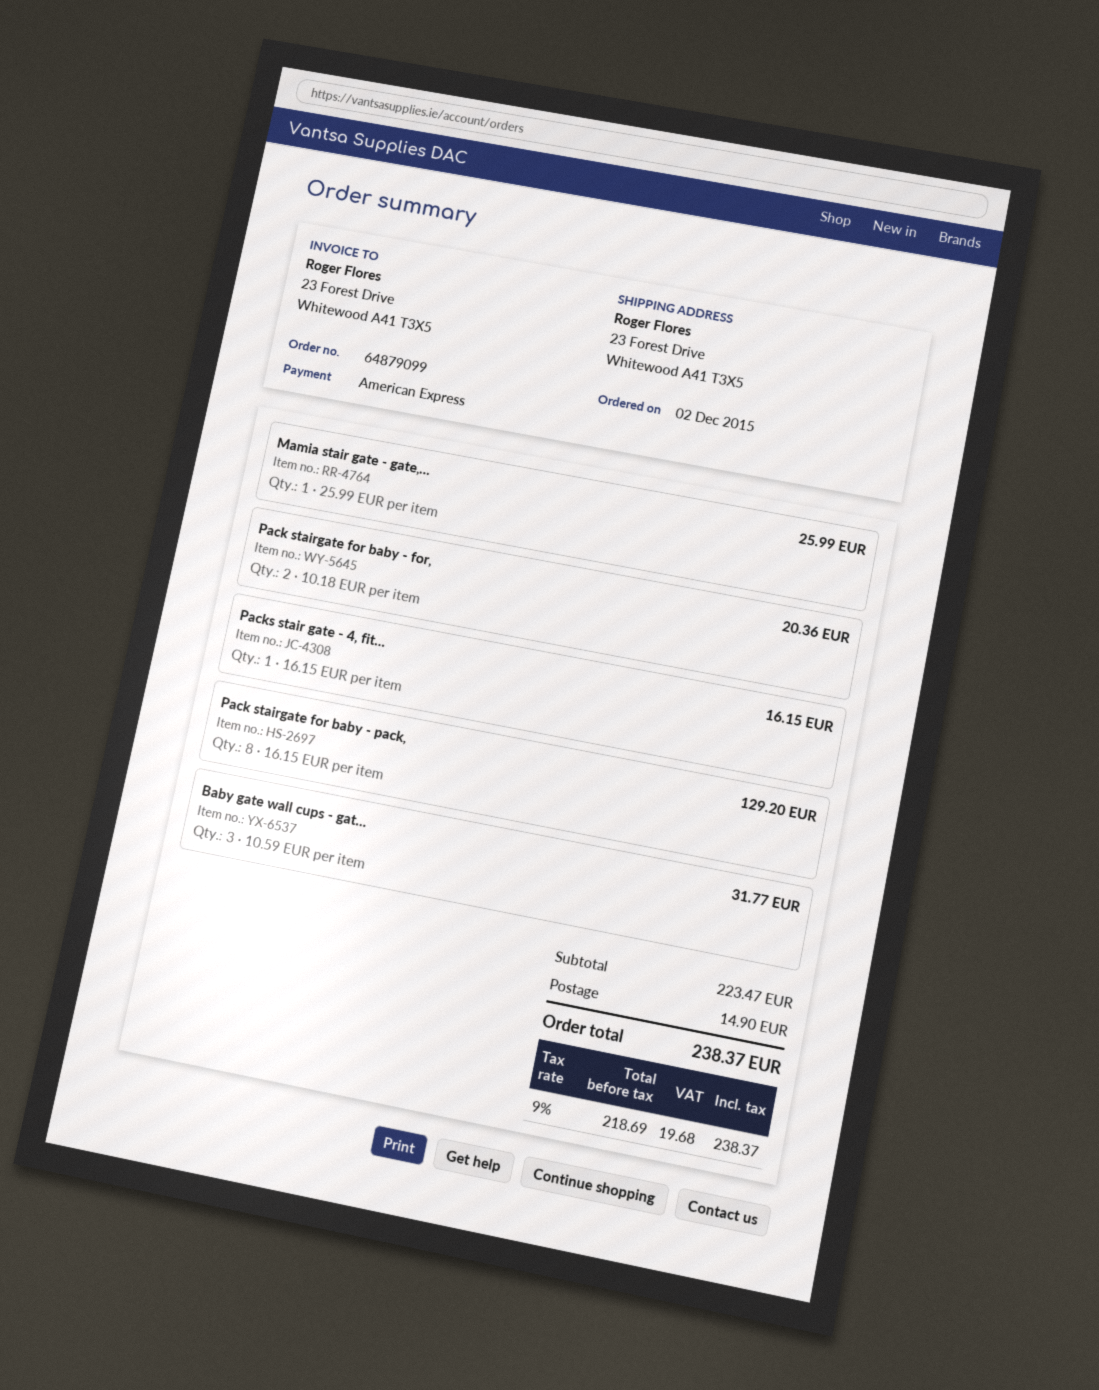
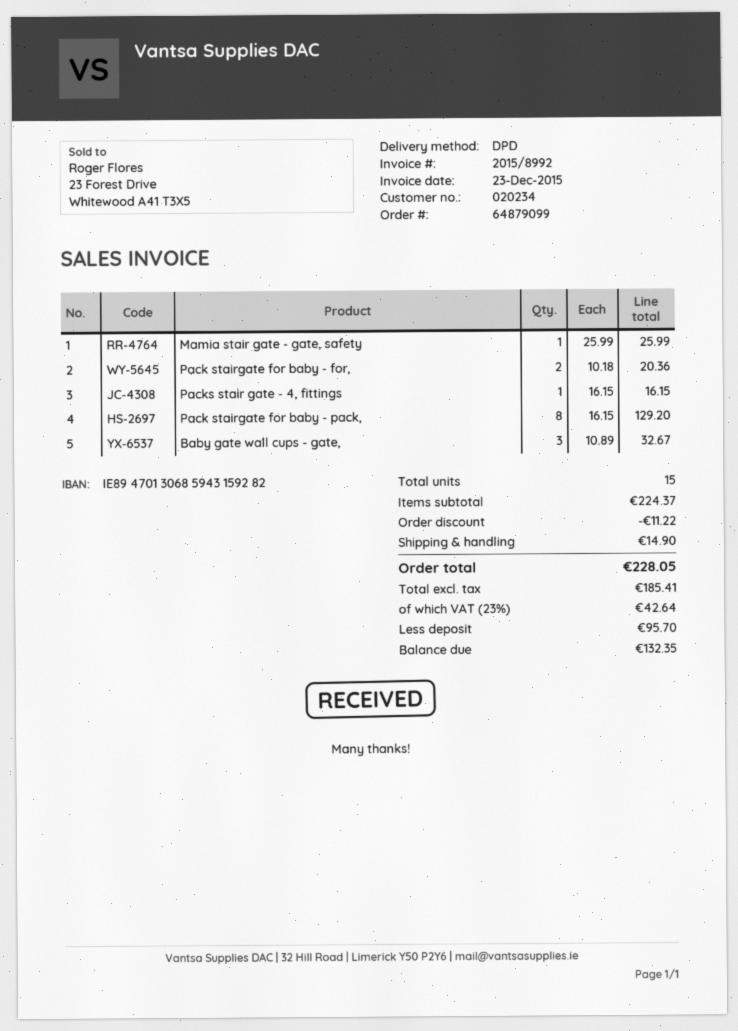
Baby gate wall cups - gat...: 3 x 10.59 = 31.77 -> 3 x 10.89 = 32.67
subtotal: 223.47 -> 224.37
discount: none -> 11.22
net: 218.69 -> 185.41
tax: 9% = 19.68 -> 23% = 42.64
total: 238.37 -> 228.05

